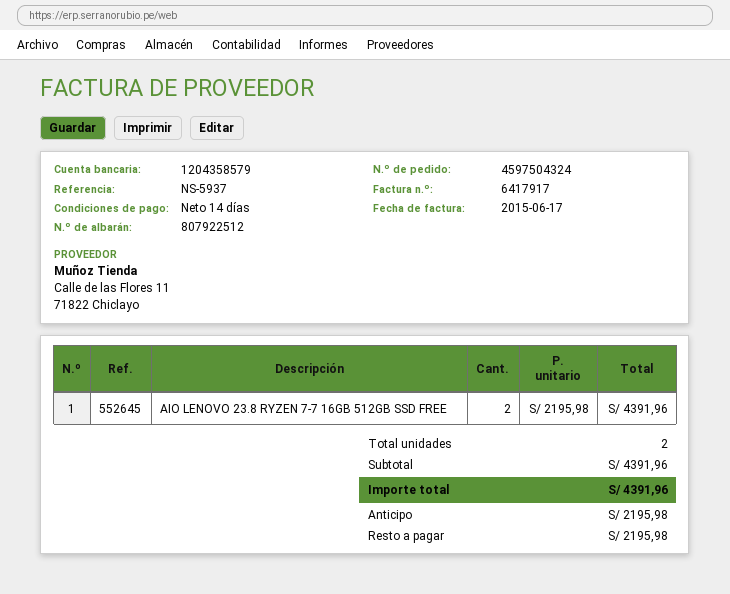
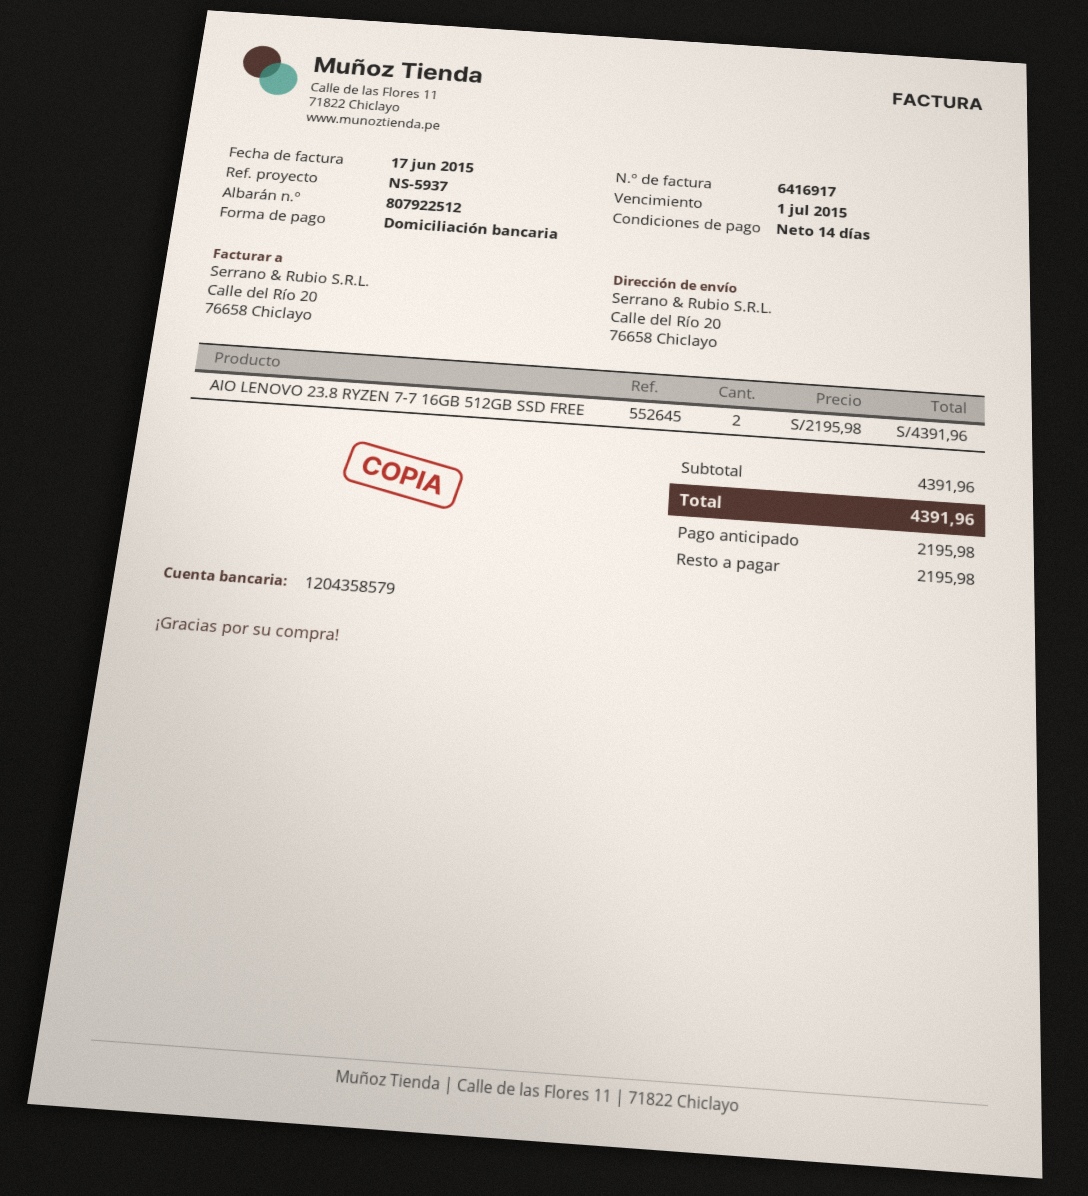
invoice number: 6417917 -> 6416917

